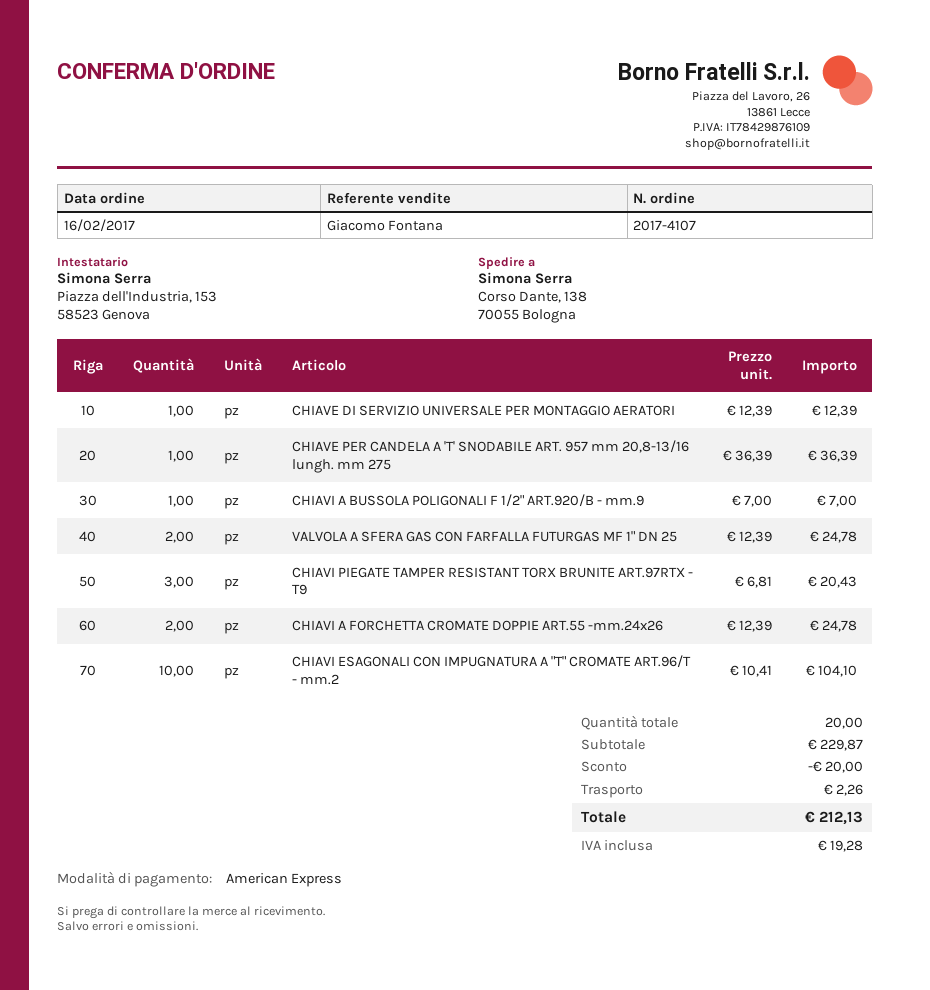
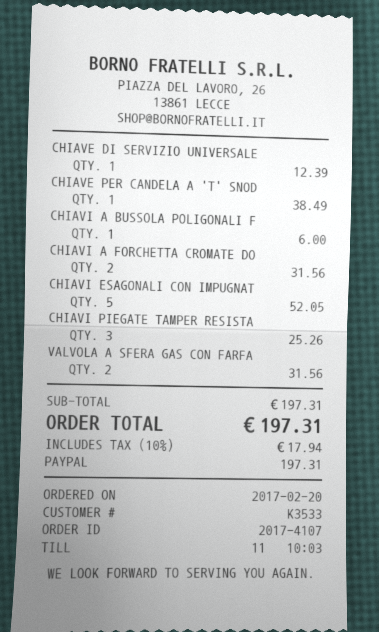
order date: 2017-02-16 -> 2017-02-20
payment method: American Express -> PayPal
CHIAVE PER CANDELA A 'T' SNODABILE ART. 957 mm 20,8-13/16 lungh. mm 275: 1 for 36.39 -> 1 for 38.49
CHIAVI A BUSSOLA POLIGONALI F 1/2" ART.920/B - mm.9: 1 for 7.00 -> 1 for 6.00
VALVOLA A SFERA GAS CON FARFALLA FUTURGAS MF 1" DN 25: 2 for 24.78 -> 2 for 31.56
CHIAVI PIEGATE TAMPER RESISTANT TORX BRUNITE ART.97RTX - T9: 3 for 20.43 -> 3 for 25.26
CHIAVI A FORCHETTA CROMATE DOPPIE ART.55 -mm.24x26: 2 for 24.78 -> 2 for 31.56
CHIAVI ESAGONALI CON IMPUGNATURA A "T" CROMATE ART.96/T - mm.2: 10 for 104.10 -> 5 for 52.05
subtotal: 229.87 -> 197.31
discount: 20.00 -> none
shipping: 2.26 -> none
tax: 19.28 -> 17.94
total: 212.13 -> 197.31

